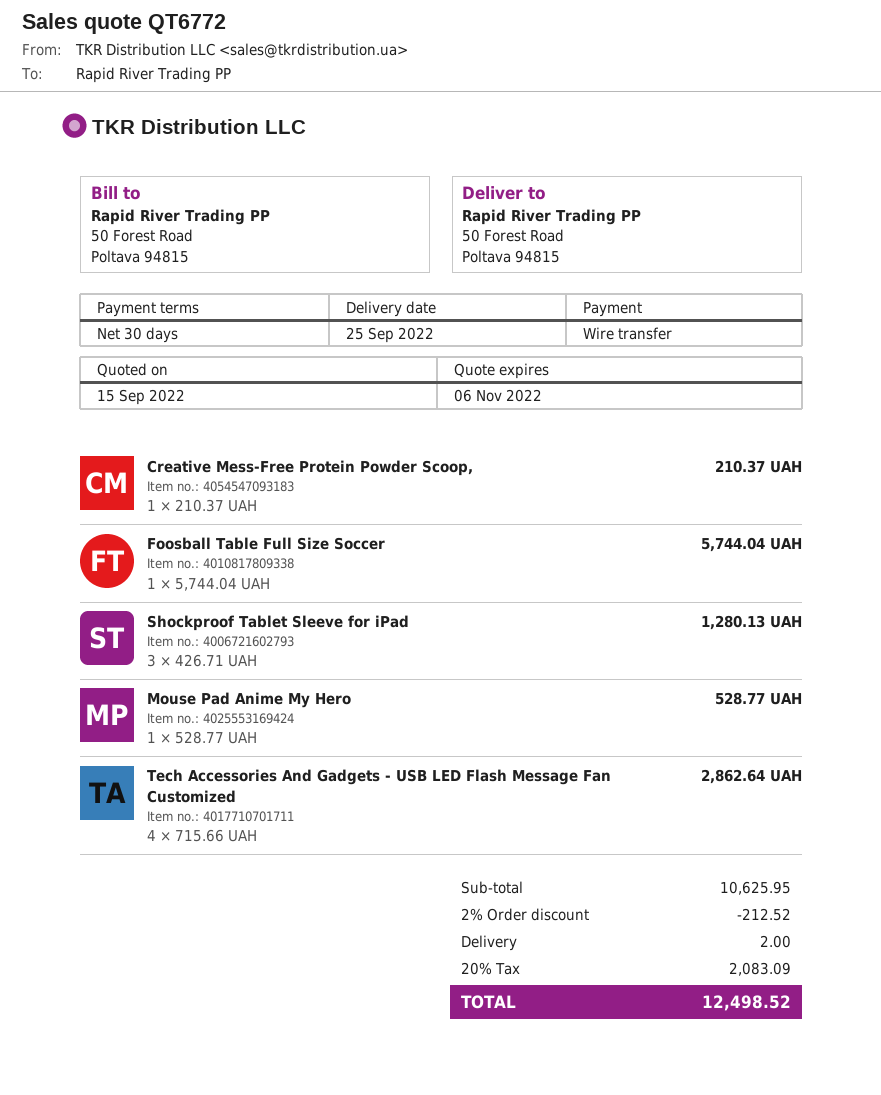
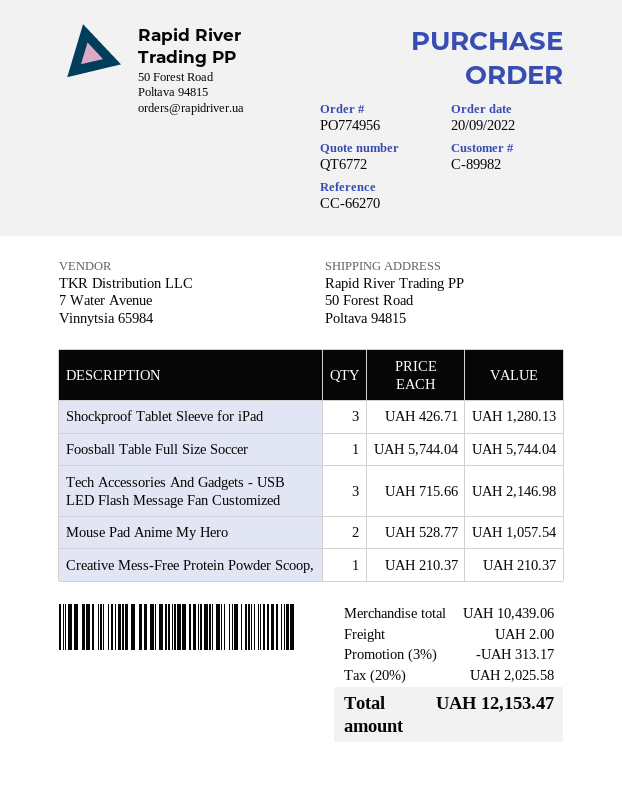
Mouse Pad Anime My Hero: 1 x 528.77 = 528.77 -> 2 x 528.77 = 1057.54
Tech Accessories And Gadgets - USB LED Flash Message Fan Customized: 4 x 715.66 = 2862.64 -> 3 x 715.66 = 2146.98
subtotal: 10625.95 -> 10439.06
discount: 2% = 212.52 -> 3% = 313.17
tax: 20% = 2083.09 -> 20% = 2025.58
total: 12498.52 -> 12153.47

